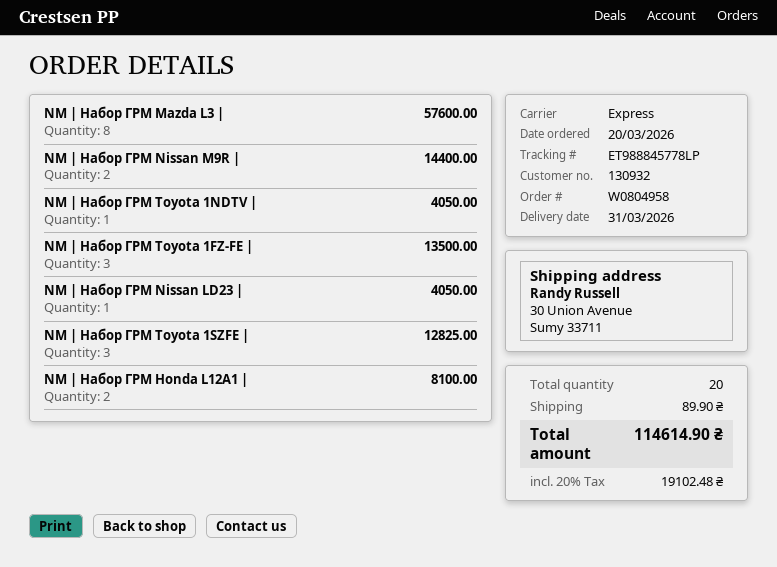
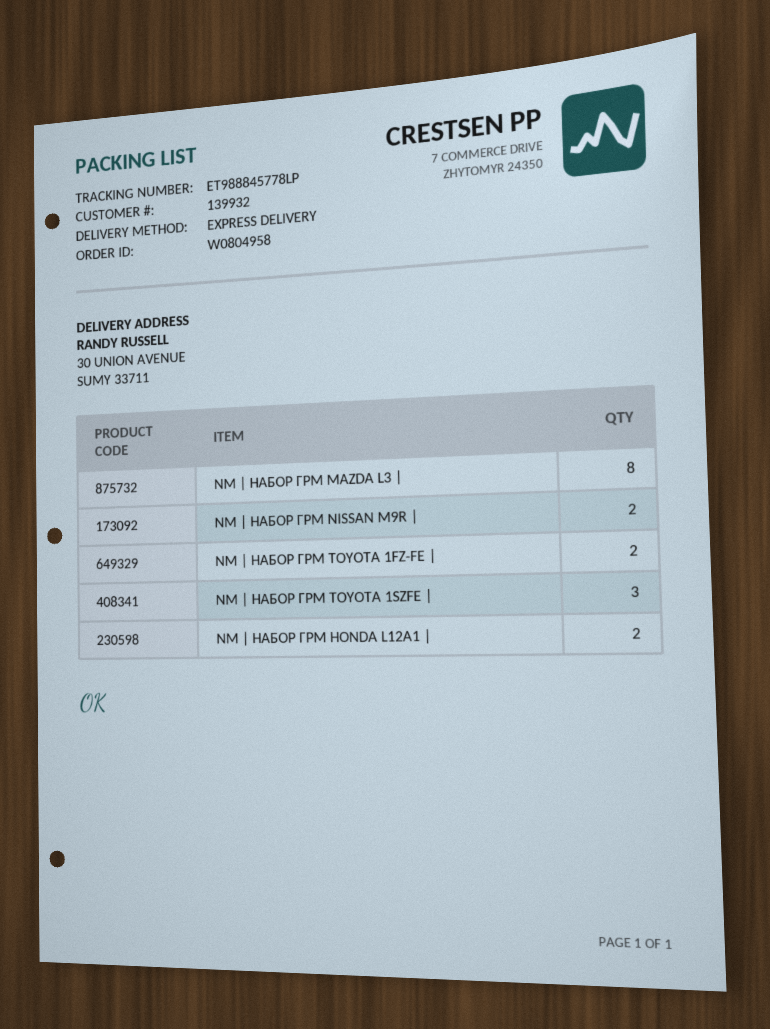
customer number: 130932 -> 139932
NM | Набор ГРМ Toyota 1NDTV |: 1 -> none
NM | Набор ГРМ Toyota 1FZ-FE |: 3 -> 2
NM | Набор ГРМ Nissan LD23 |: 1 -> none

